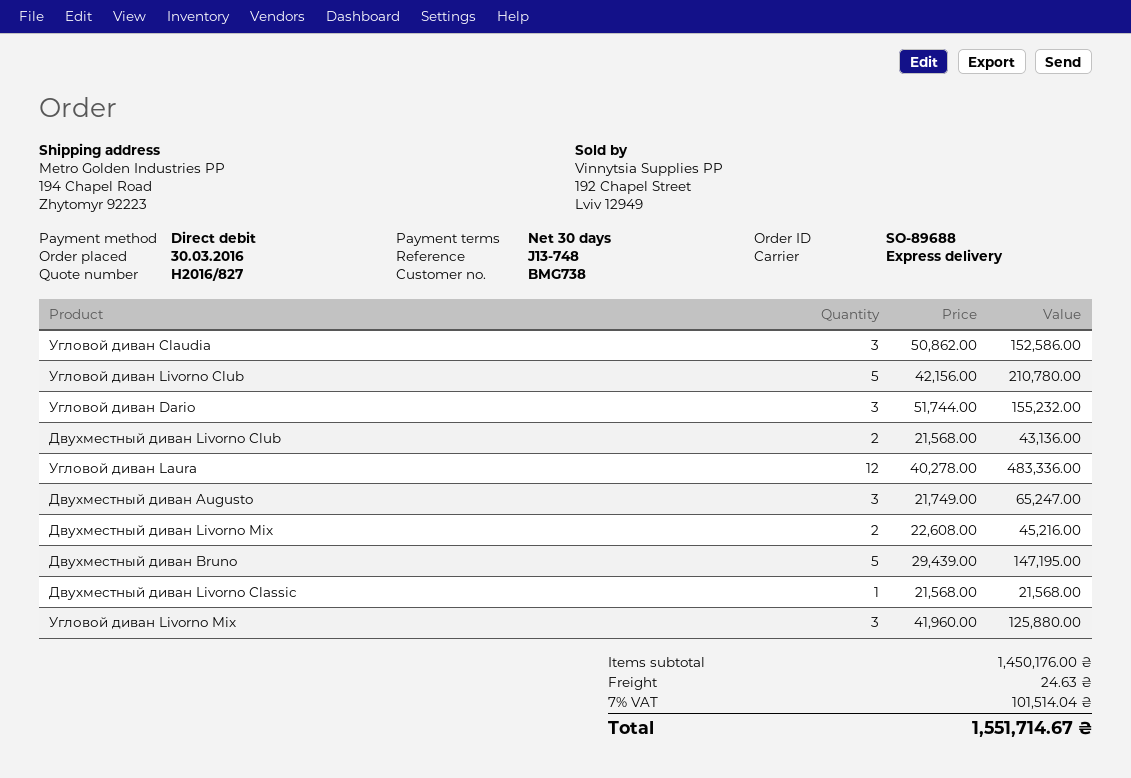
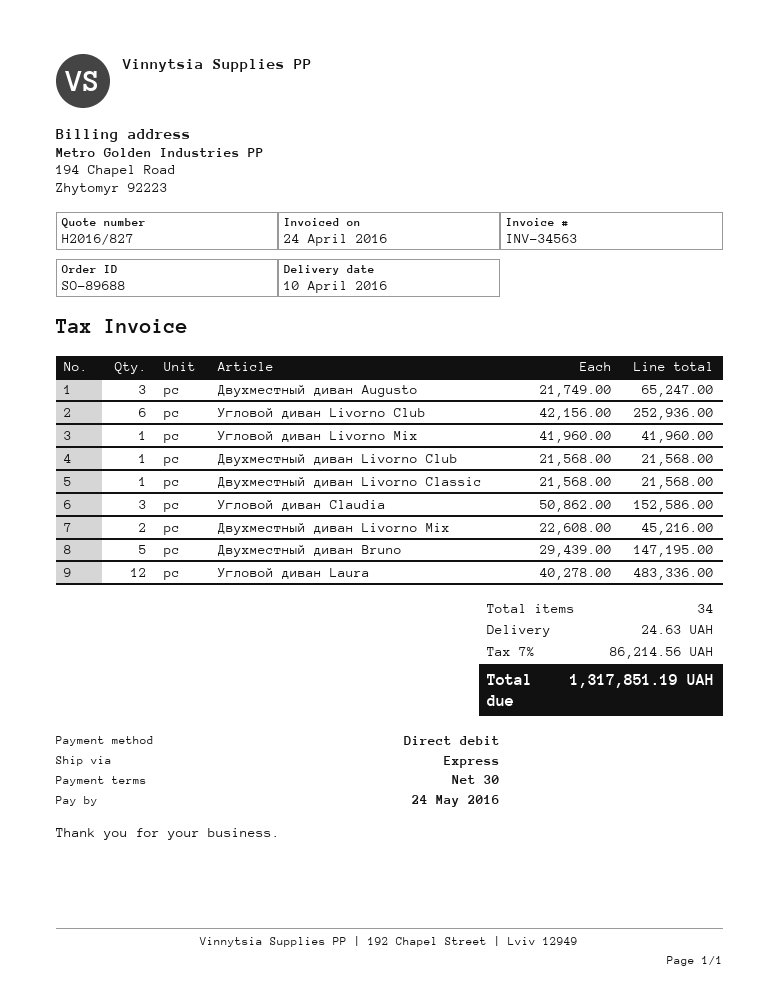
Угловой диван Livorno Club: 5 x 42156.00 = 210780.00 -> 6 x 42156.00 = 252936.00
Угловой диван Dario: 3 x 51744.00 = 155232.00 -> none
Двухместный диван Livorno Club: 2 x 21568.00 = 43136.00 -> 1 x 21568.00 = 21568.00
Угловой диван Livorno Mix: 3 x 41960.00 = 125880.00 -> 1 x 41960.00 = 41960.00
tax: 7% = 101514.04 -> 7% = 86214.56
total: 1551714.67 -> 1317851.19

